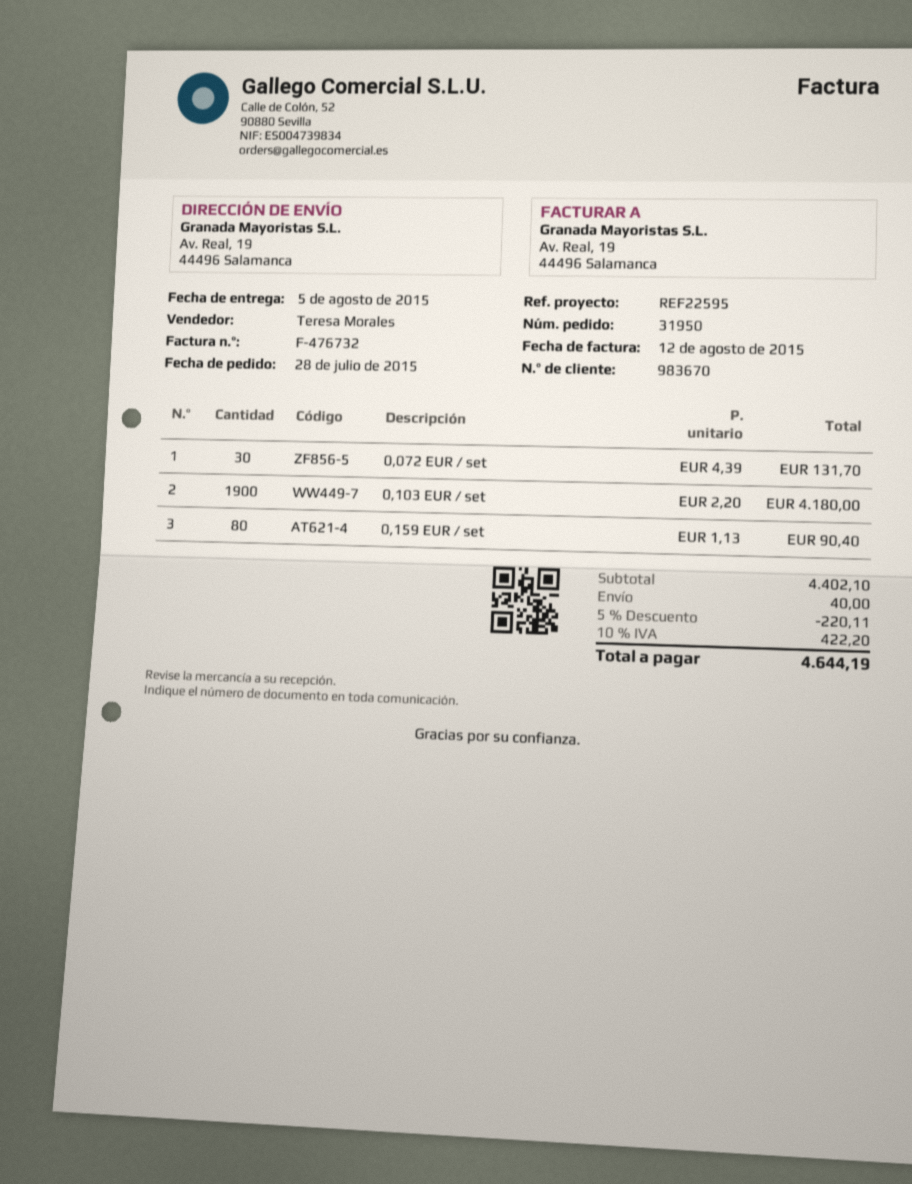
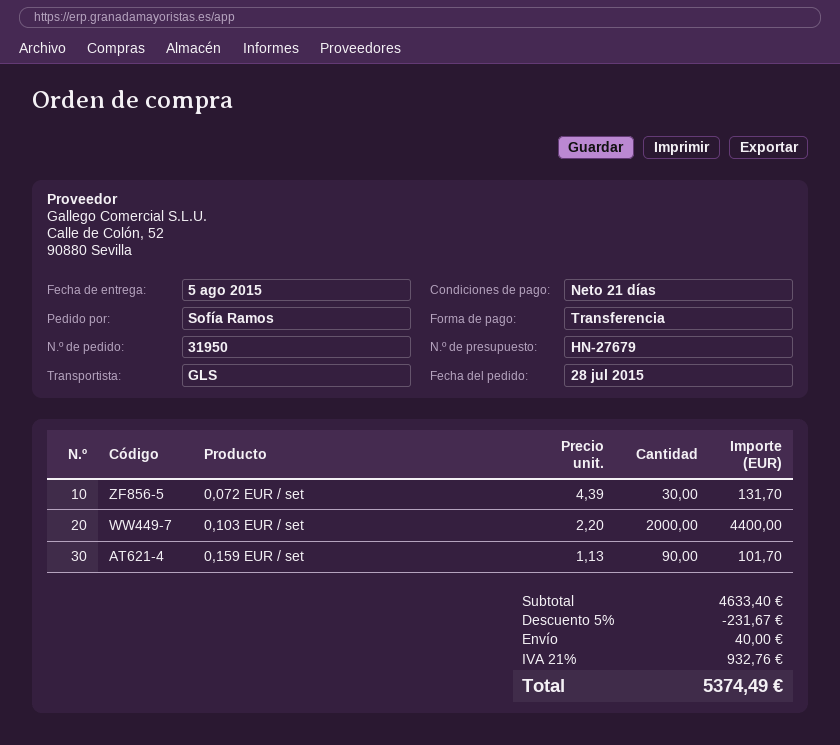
0,103 EUR / set: 1900 x 2.20 = 4180.00 -> 2000 x 2.20 = 4400.00
0,159 EUR / set: 80 x 1.13 = 90.40 -> 90 x 1.13 = 101.70
subtotal: 4402.10 -> 4633.40
discount: 5% = 220.11 -> 5% = 231.67
tax: 10% = 422.20 -> 21% = 932.76
total: 4644.19 -> 5374.49

